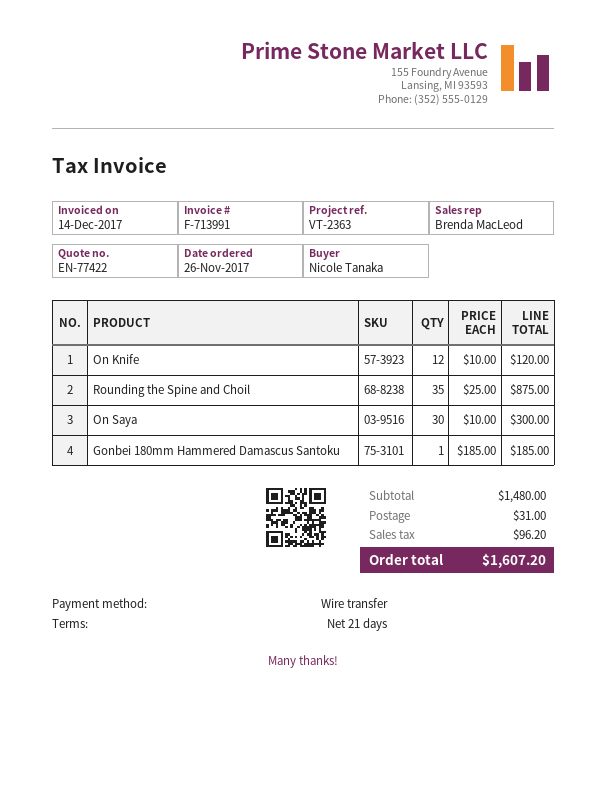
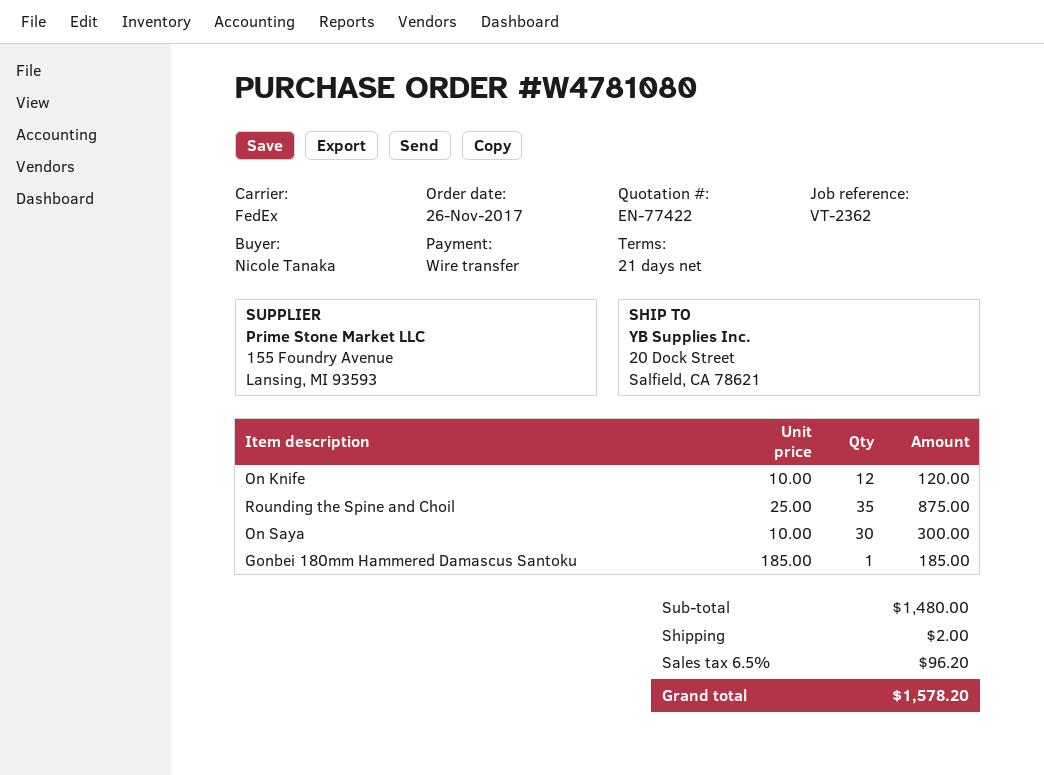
reference: VT-2363 -> VT-2362
shipping: 31.00 -> 2.00
total: 1607.20 -> 1578.20

